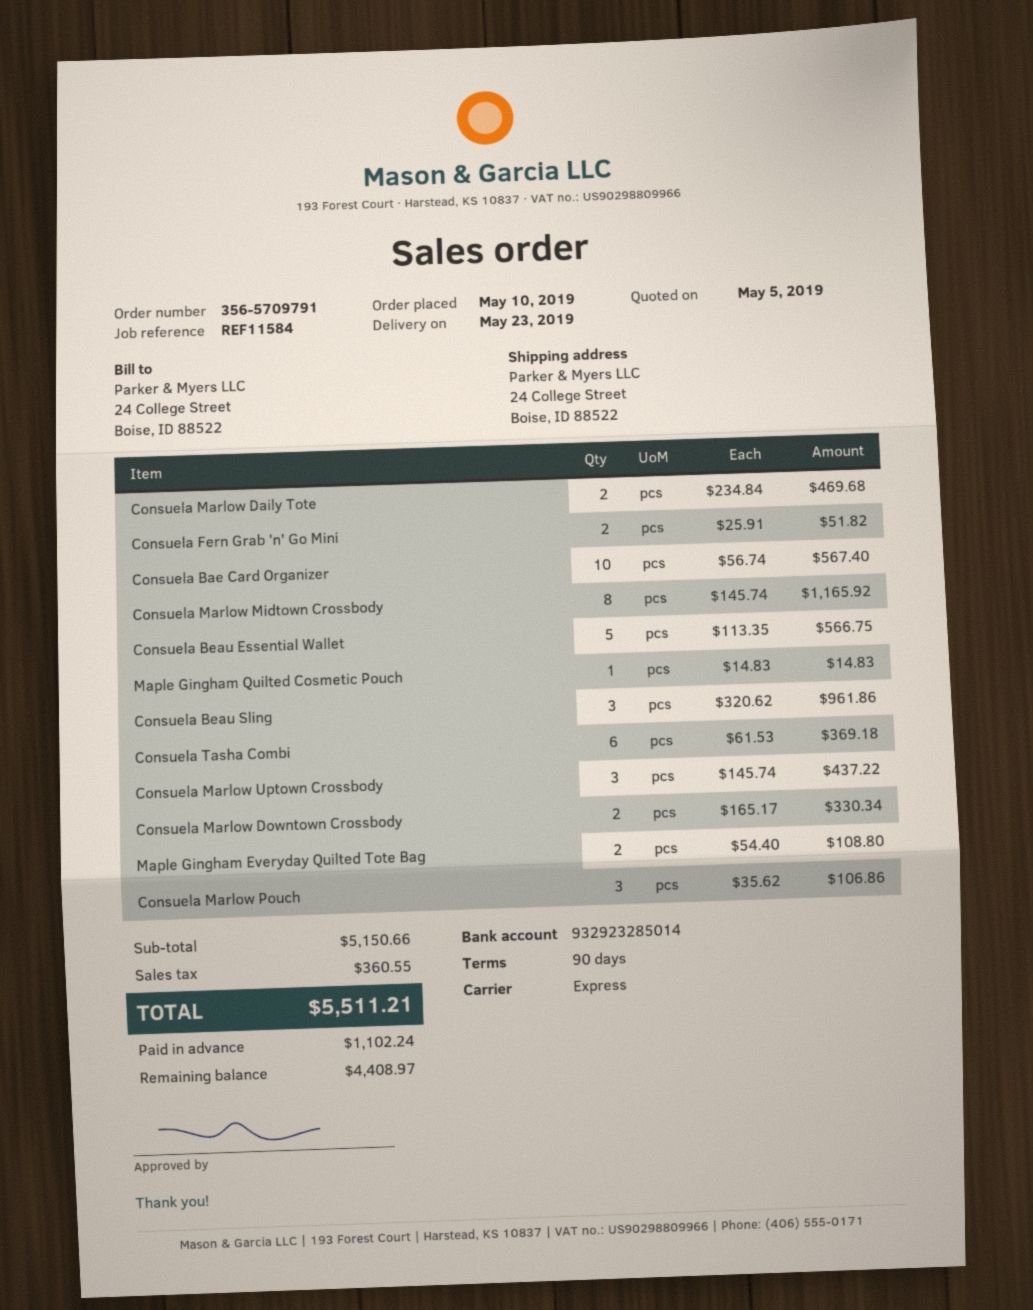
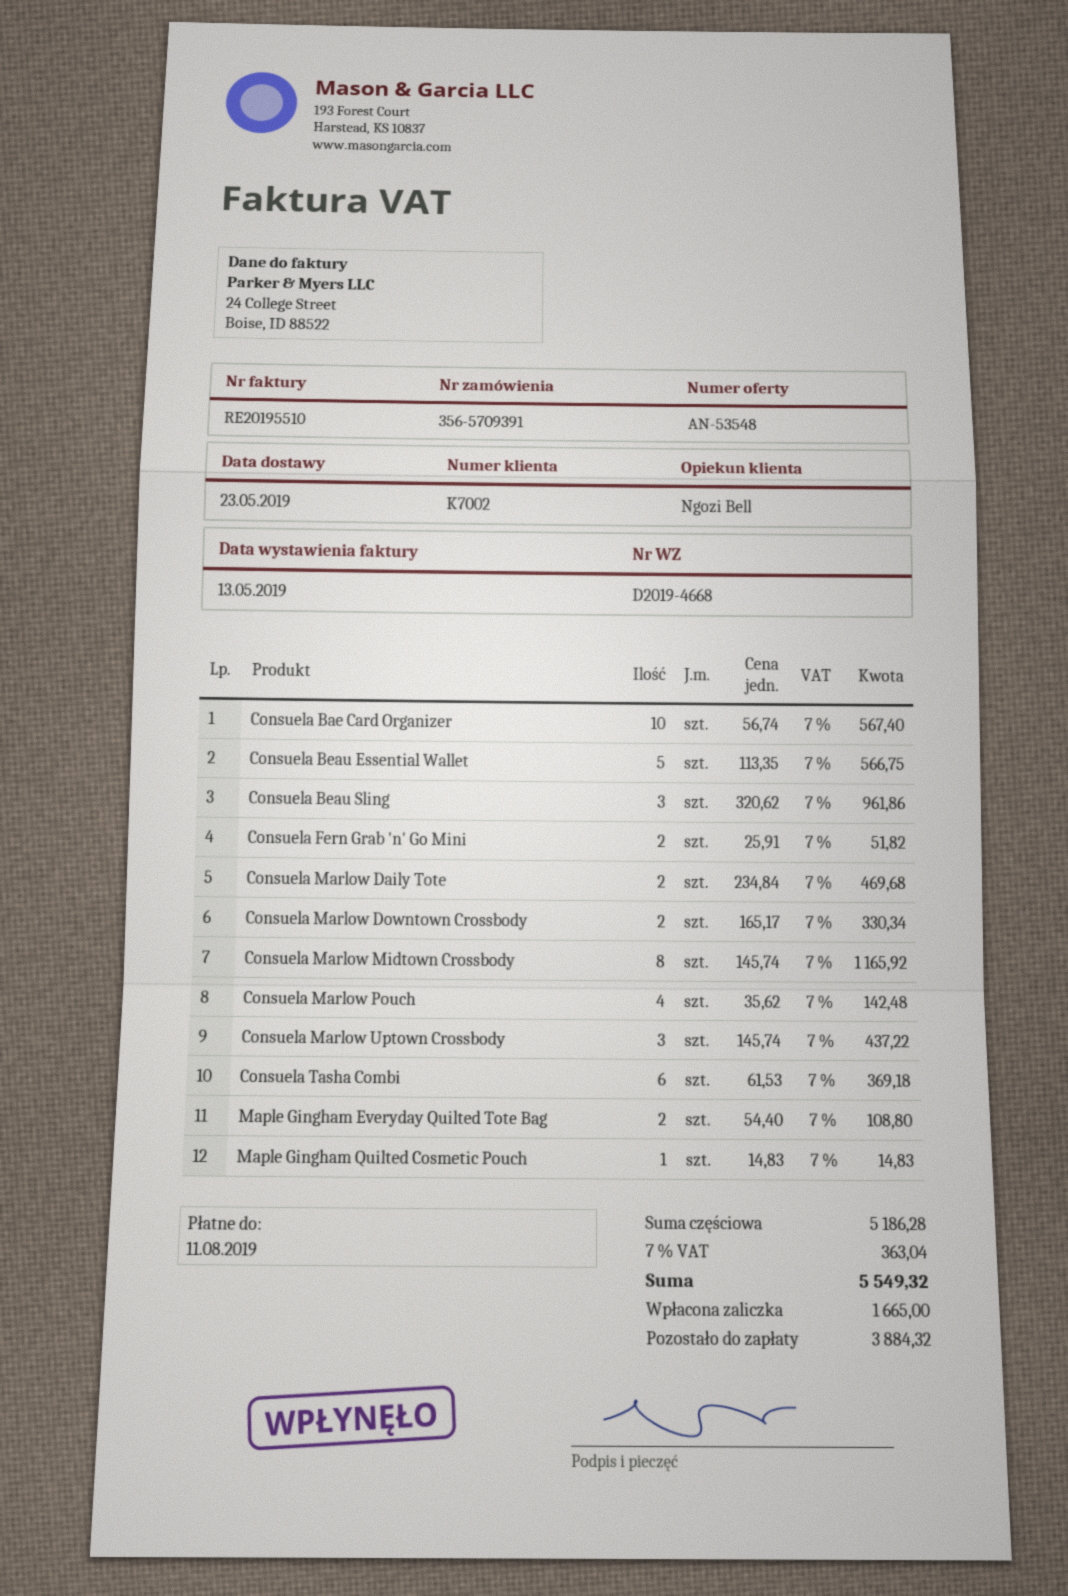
order number: 356-5709791 -> 356-5709391
Consuela Marlow Pouch: 3 x 35.62 = 106.86 -> 4 x 35.62 = 142.48
subtotal: 5150.66 -> 5186.28
tax: 360.55 -> 363.04
total: 5511.21 -> 5549.32
deposit: 1102.24 -> 1665.00
balance: 4408.97 -> 3884.32

